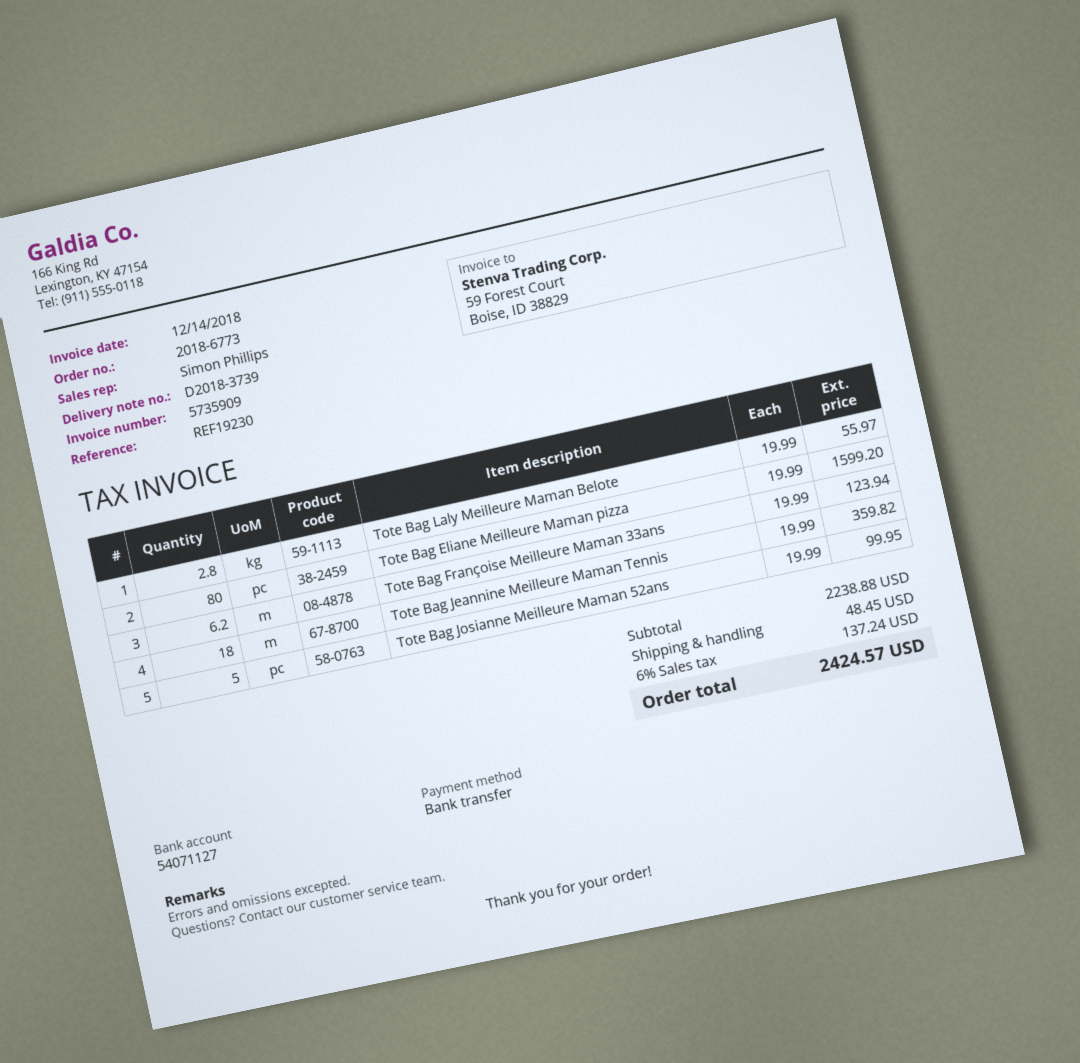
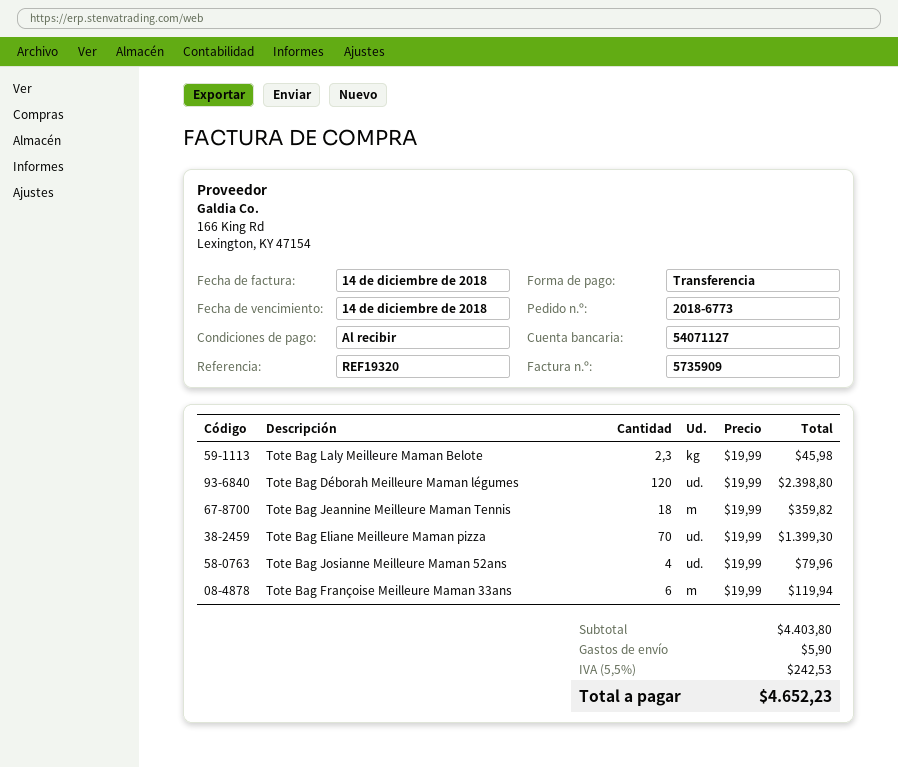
reference: REF19230 -> REF19320
Tote Bag Laly Meilleure Maman Belote: 2.8 x 19.99 = 55.97 -> 2.3 x 19.99 = 45.98
Tote Bag Eliane Meilleure Maman pizza: 80 x 19.99 = 1599.20 -> 70 x 19.99 = 1399.30
Tote Bag Françoise Meilleure Maman 33ans: 6.2 x 19.99 = 123.94 -> 6 x 19.99 = 119.94
Tote Bag Josianne Meilleure Maman 52ans: 5 x 19.99 = 99.95 -> 4 x 19.99 = 79.96
Tote Bag Déborah Meilleure Maman légumes: none -> 120 x 19.99 = 2398.80
subtotal: 2238.88 -> 4403.80
shipping: 48.45 -> 5.90
tax: 6% = 137.24 -> 5.5% = 242.53
total: 2424.57 -> 4652.23

